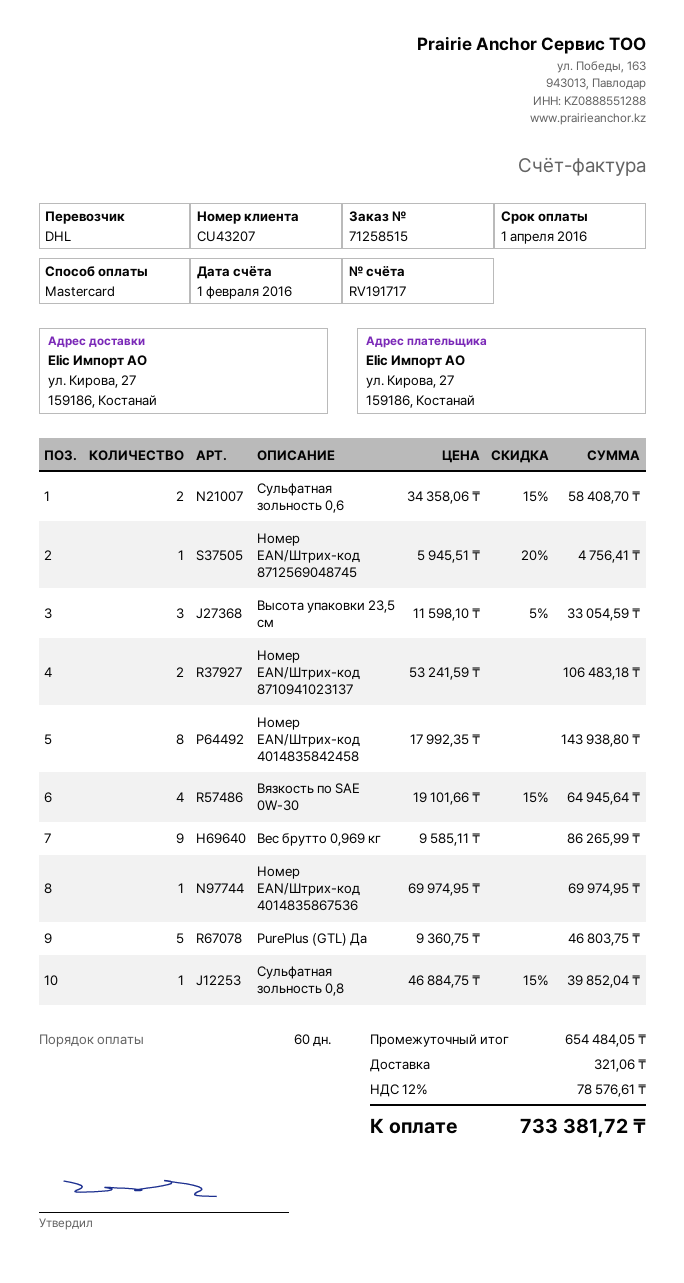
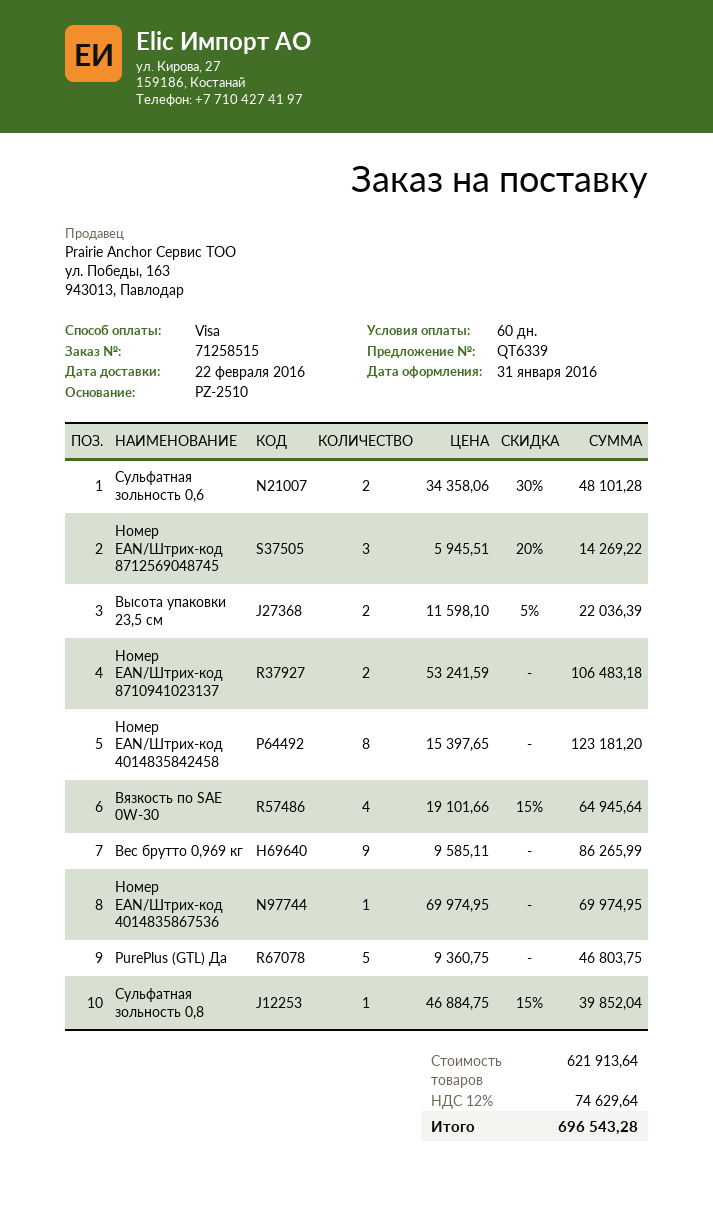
payment method: Mastercard -> Visa
Сульфатная зольность 0,6: 2 x 34358.06 - 15% = 58408.70 -> 2 x 34358.06 - 30% = 48101.28
Номер EAN/Штрих-код 8712569048745: 1 x 5945.51 - 20% = 4756.41 -> 3 x 5945.51 - 20% = 14269.22
Высота упаковки 23,5 см: 3 x 11598.10 - 5% = 33054.59 -> 2 x 11598.10 - 5% = 22036.39
Номер EAN/Штрих-код 4014835842458: 8 x 17992.35 = 143938.80 -> 8 x 15397.65 = 123181.20
subtotal: 654484.05 -> 621913.64
shipping: 321.06 -> none
tax: 12% = 78576.61 -> 12% = 74629.64
total: 733381.72 -> 696543.28

